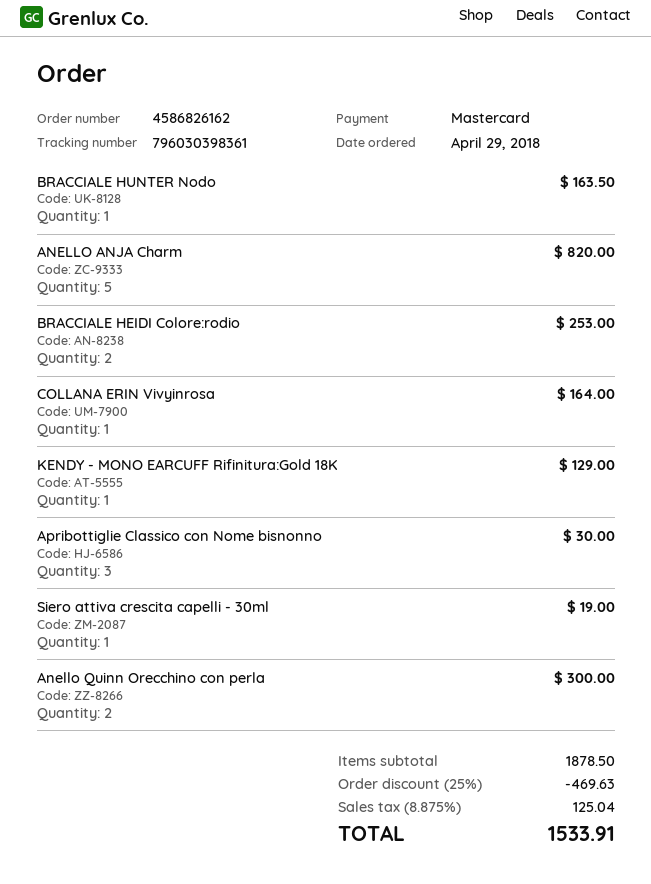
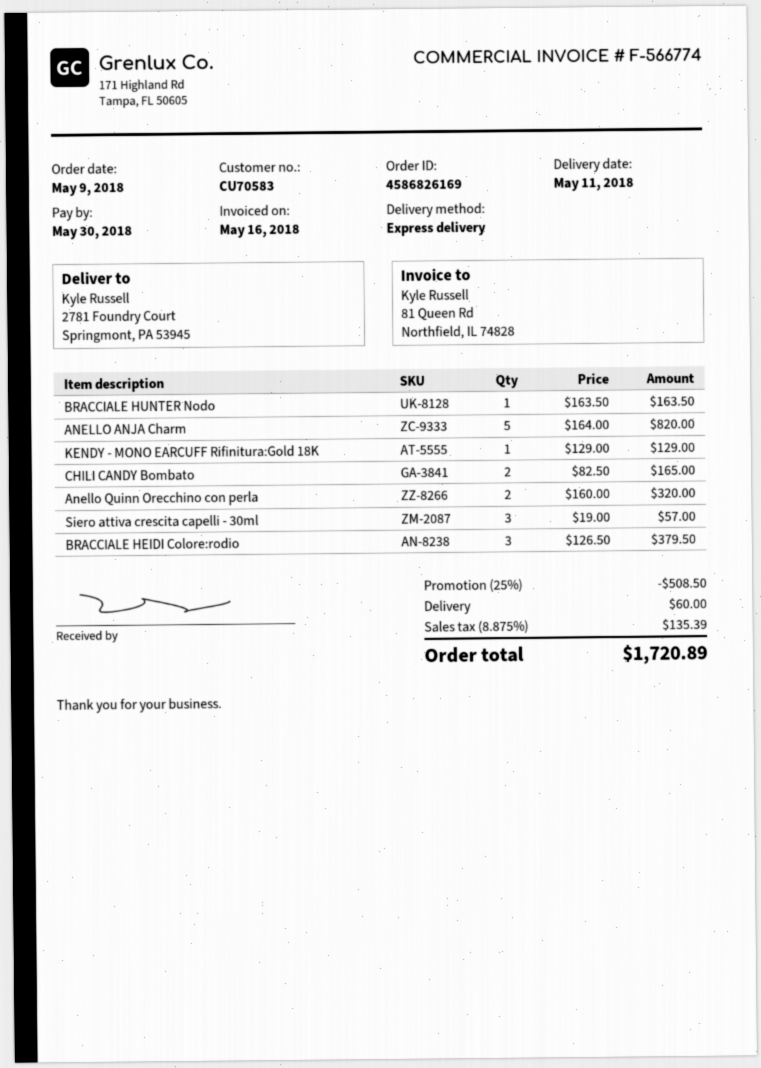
order number: 4586826162 -> 4586826169
order date: 2018-04-29 -> 2018-05-09
BRACCIALE HEIDI Colore:rodio: 2 for 253.00 -> 3 for 379.50
COLLANA ERIN Vivyinrosa: 1 for 164.00 -> none
Apribottiglie Classico con Nome bisnonno: 3 for 30.00 -> none
Siero attiva crescita capelli - 30ml: 1 for 19.00 -> 3 for 57.00
Anello Quinn Orecchino con perla: 2 for 300.00 -> 2 for 320.00
CHILI CANDY Bombato: none -> 2 for 165.00
discount: 25% = 469.63 -> 25% = 508.50
shipping: none -> 60.00
tax: 8.875% = 125.04 -> 8.875% = 135.39
total: 1533.91 -> 1720.89

